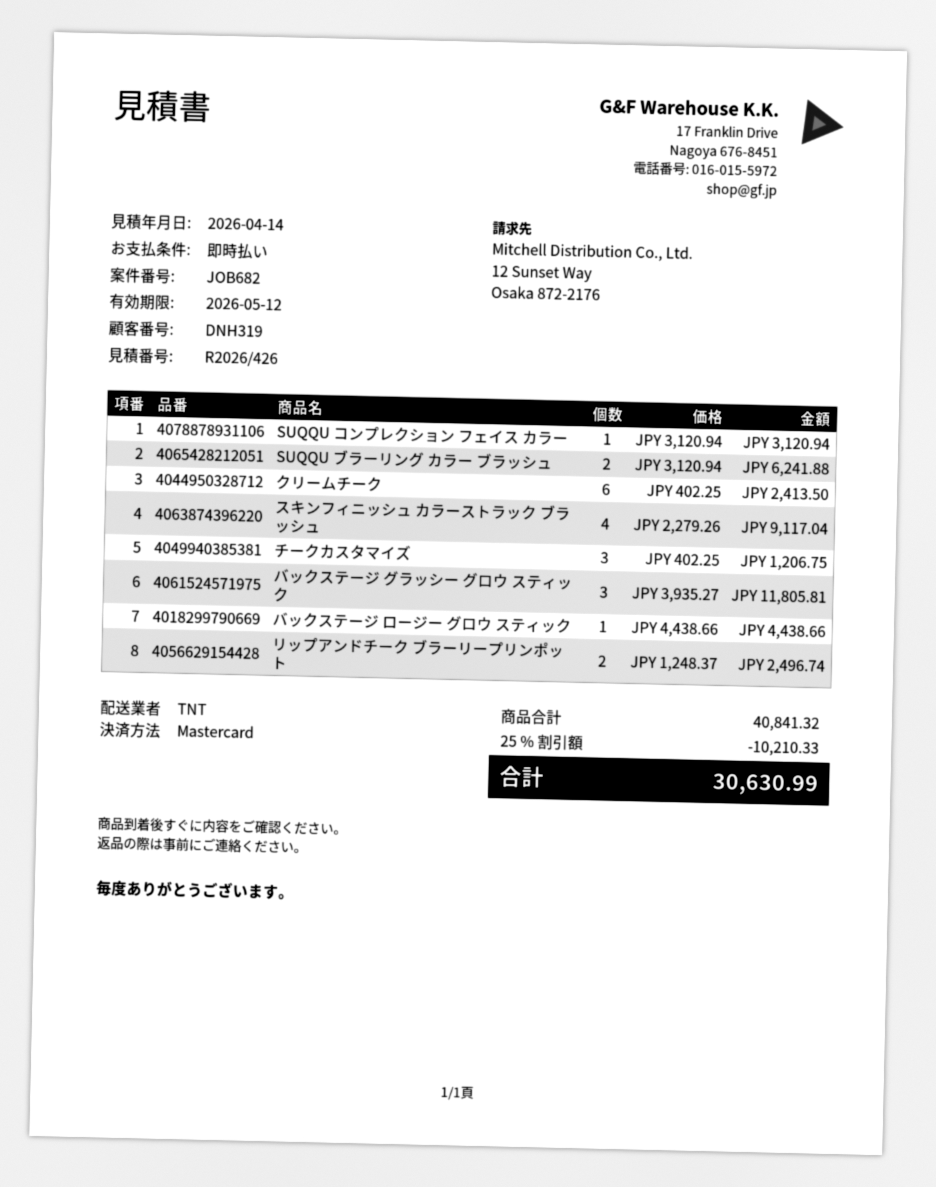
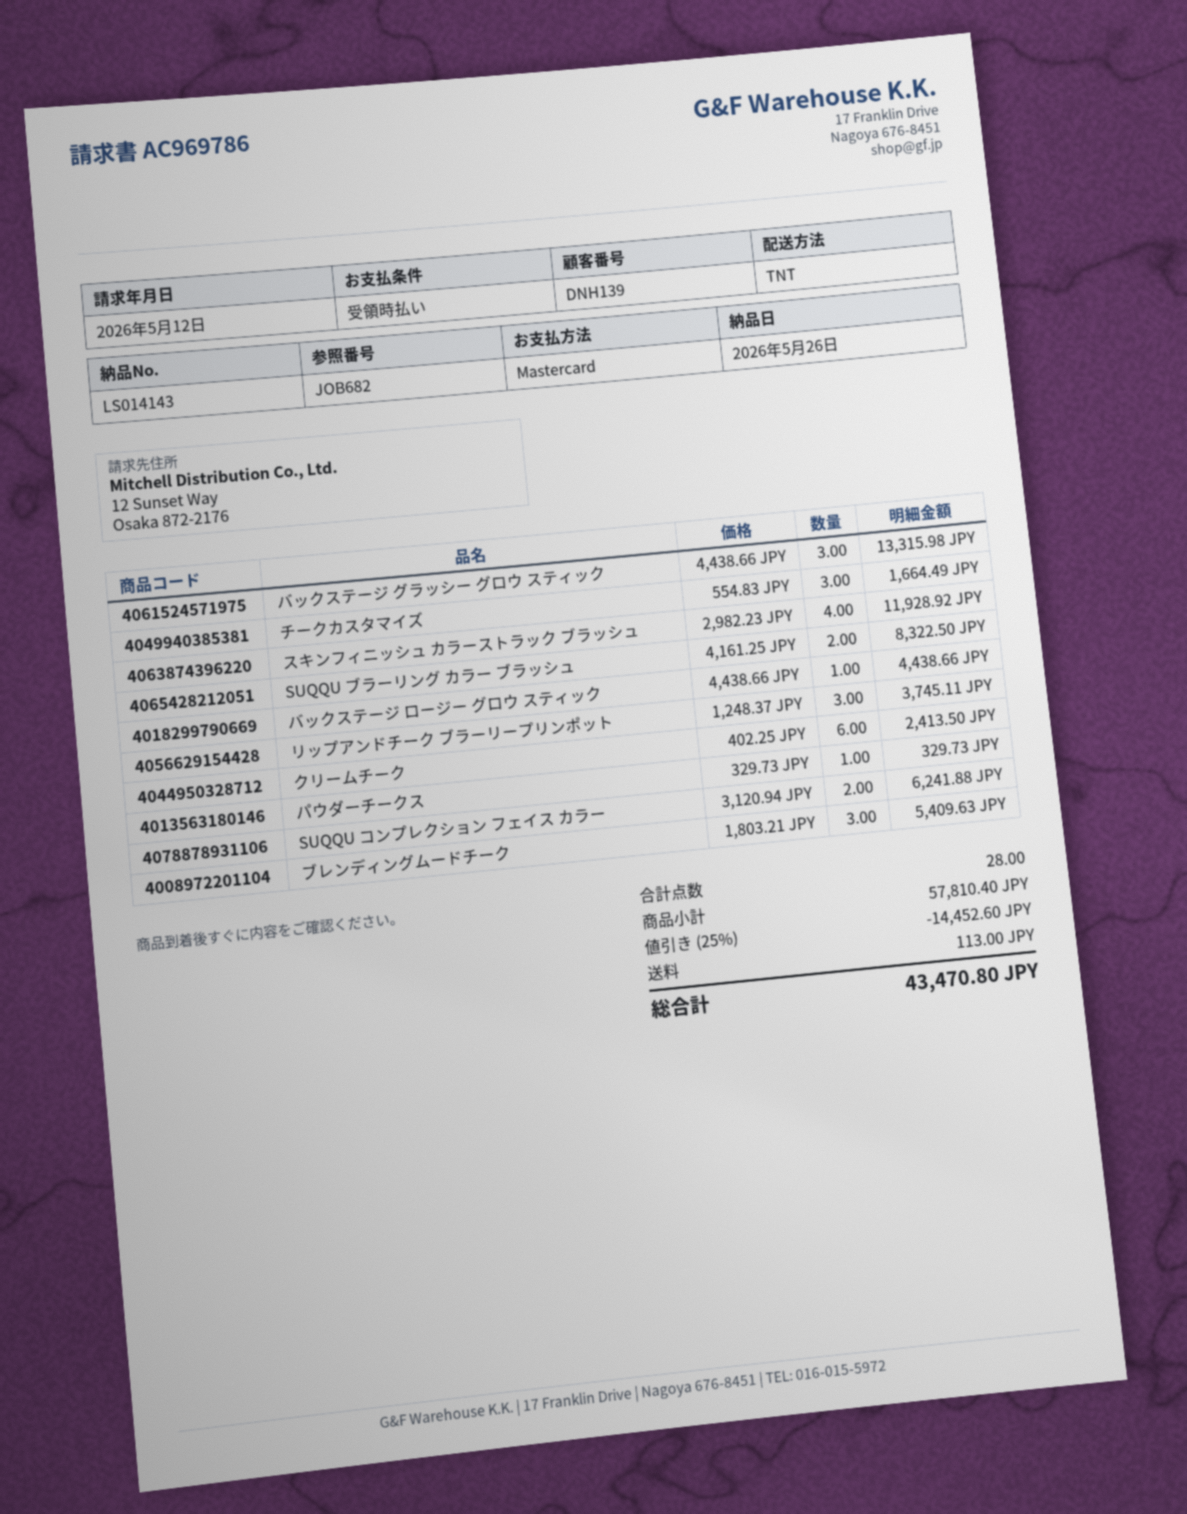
customer number: DNH319 -> DNH139
SUQQU コンプレクション フェイス カラー: 1 x 3120.94 = 3120.94 -> 2 x 3120.94 = 6241.88
SUQQU ブラーリング カラー ブラッシュ: 2 x 3120.94 = 6241.88 -> 2 x 4161.25 = 8322.50
スキンフィニッシュ カラーストラック ブラッシュ: 4 x 2279.26 = 9117.04 -> 4 x 2982.23 = 11928.92
チークカスタマイズ: 3 x 402.25 = 1206.75 -> 3 x 554.83 = 1664.49
バックステージ グラッシー グロウ スティック: 3 x 3935.27 = 11805.81 -> 3 x 4438.66 = 13315.98
リップアンドチーク ブラーリープリンポット: 2 x 1248.37 = 2496.74 -> 3 x 1248.37 = 3745.11
パウダーチークス: none -> 1 x 329.73 = 329.73
ブレンディングムードチーク: none -> 3 x 1803.21 = 5409.63
subtotal: 40841.32 -> 57810.40
discount: 25% = 10210.33 -> 25% = 14452.60
shipping: none -> 113.00
total: 30630.99 -> 43470.80

